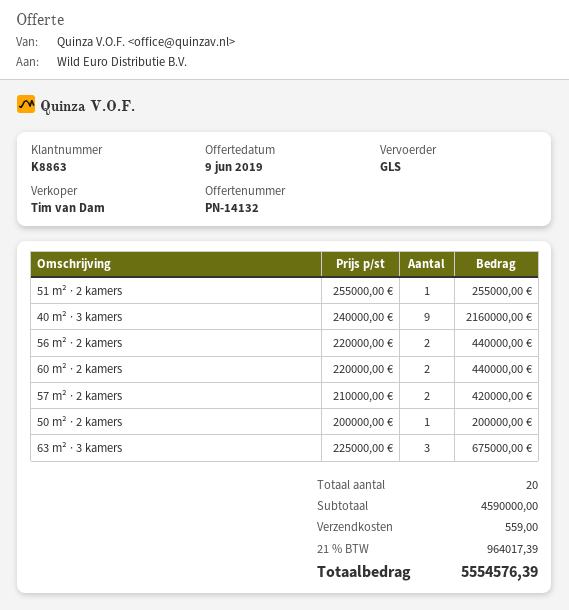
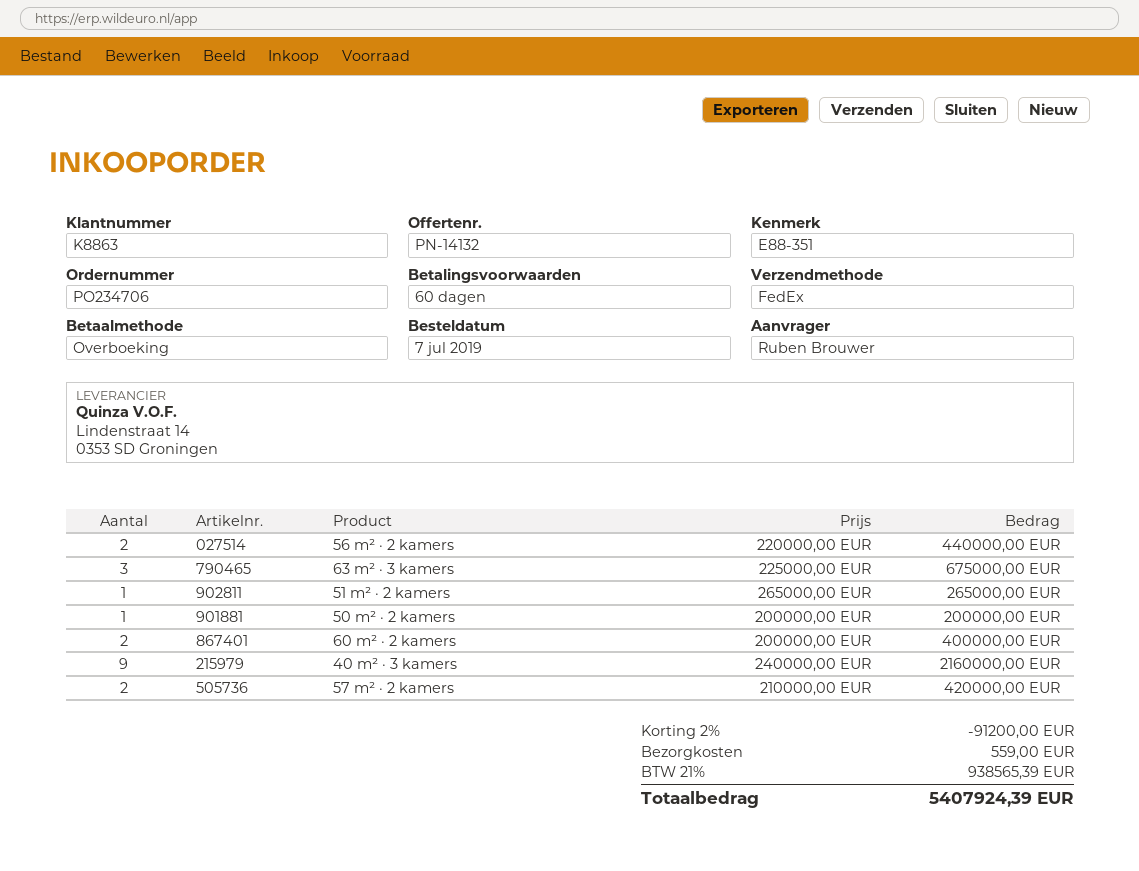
shipping method: GLS -> FedEx
51 m² · 2 kamers: 1 x 255000.00 = 255000.00 -> 1 x 265000.00 = 265000.00
60 m² · 2 kamers: 2 x 220000.00 = 440000.00 -> 2 x 200000.00 = 400000.00
discount: none -> 2% = 91200.00
tax: 21% = 964017.39 -> 21% = 938565.39
total: 5554576.39 -> 5407924.39

